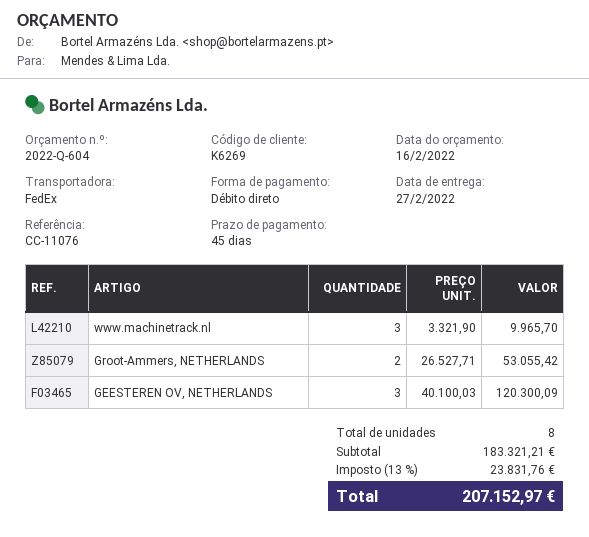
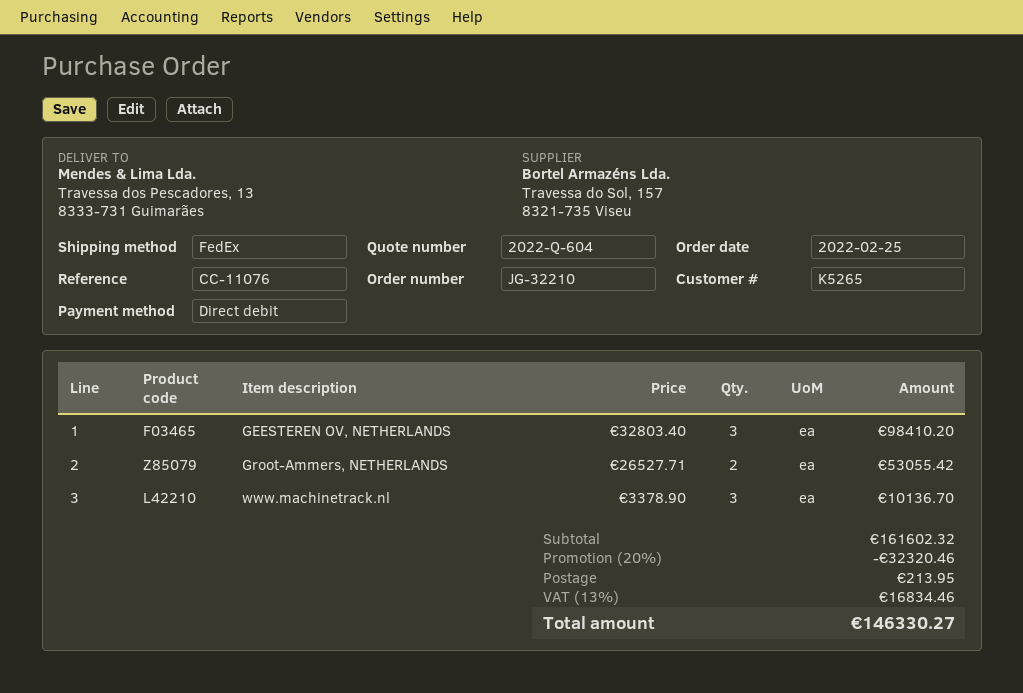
customer number: K6269 -> K5265
www.machinetrack.nl: 3 x 3321.90 = 9965.70 -> 3 x 3378.90 = 10136.70
GEESTEREN OV, NETHERLANDS: 3 x 40100.03 = 120300.09 -> 3 x 32803.40 = 98410.20
subtotal: 183321.21 -> 161602.32
discount: none -> 20% = 32320.46
shipping: none -> 213.95
tax: 13% = 23831.76 -> 13% = 16834.46
total: 207152.97 -> 146330.27

